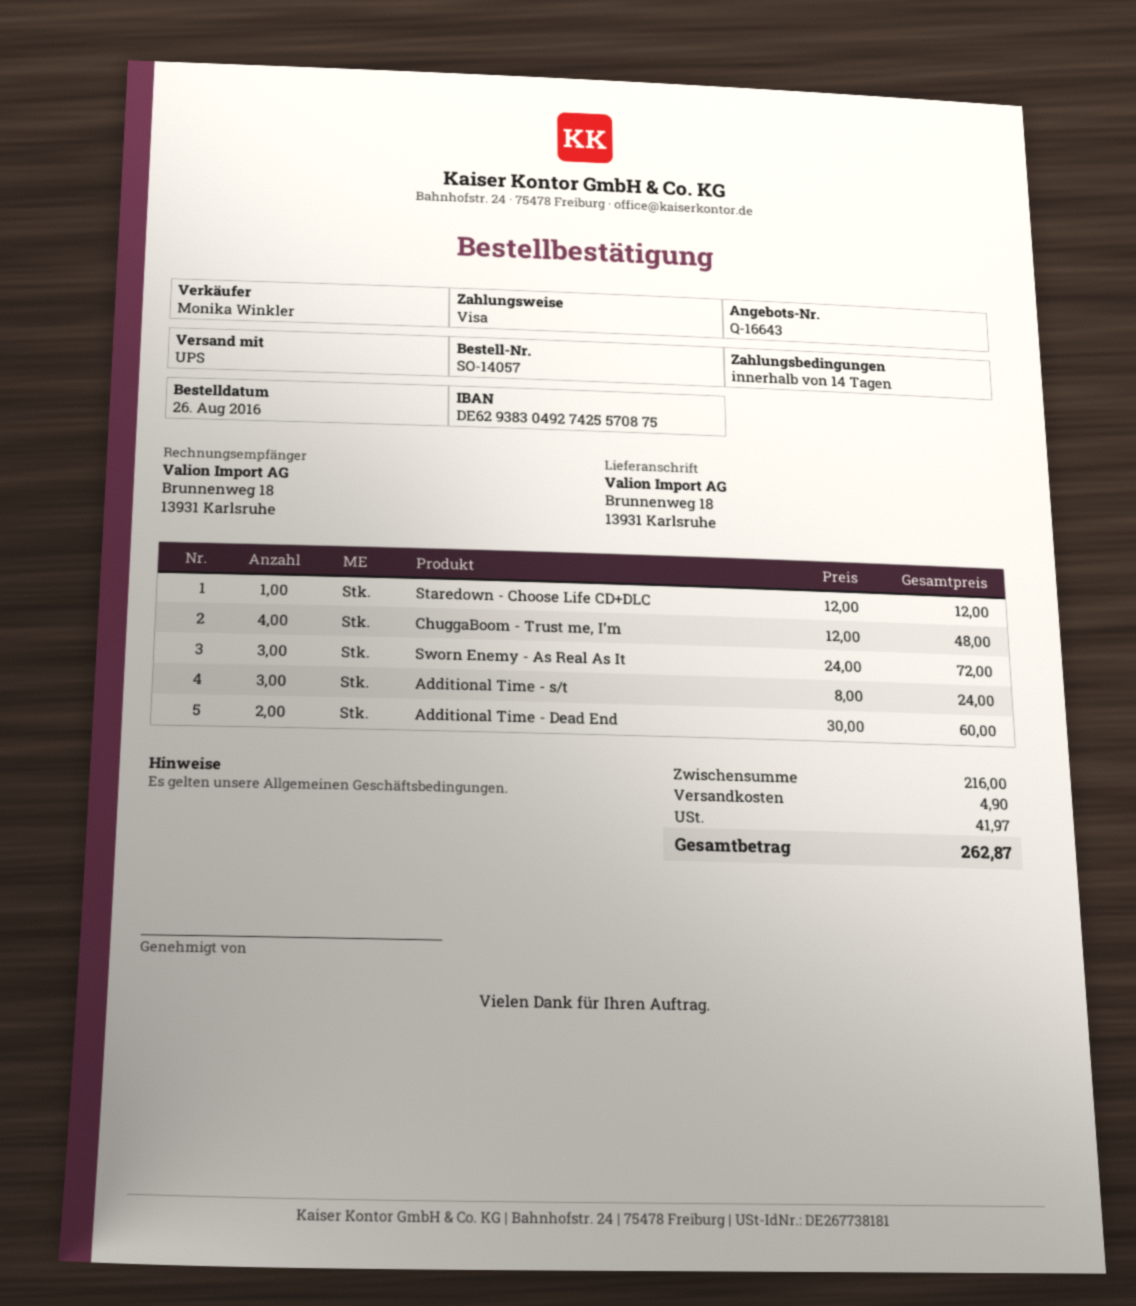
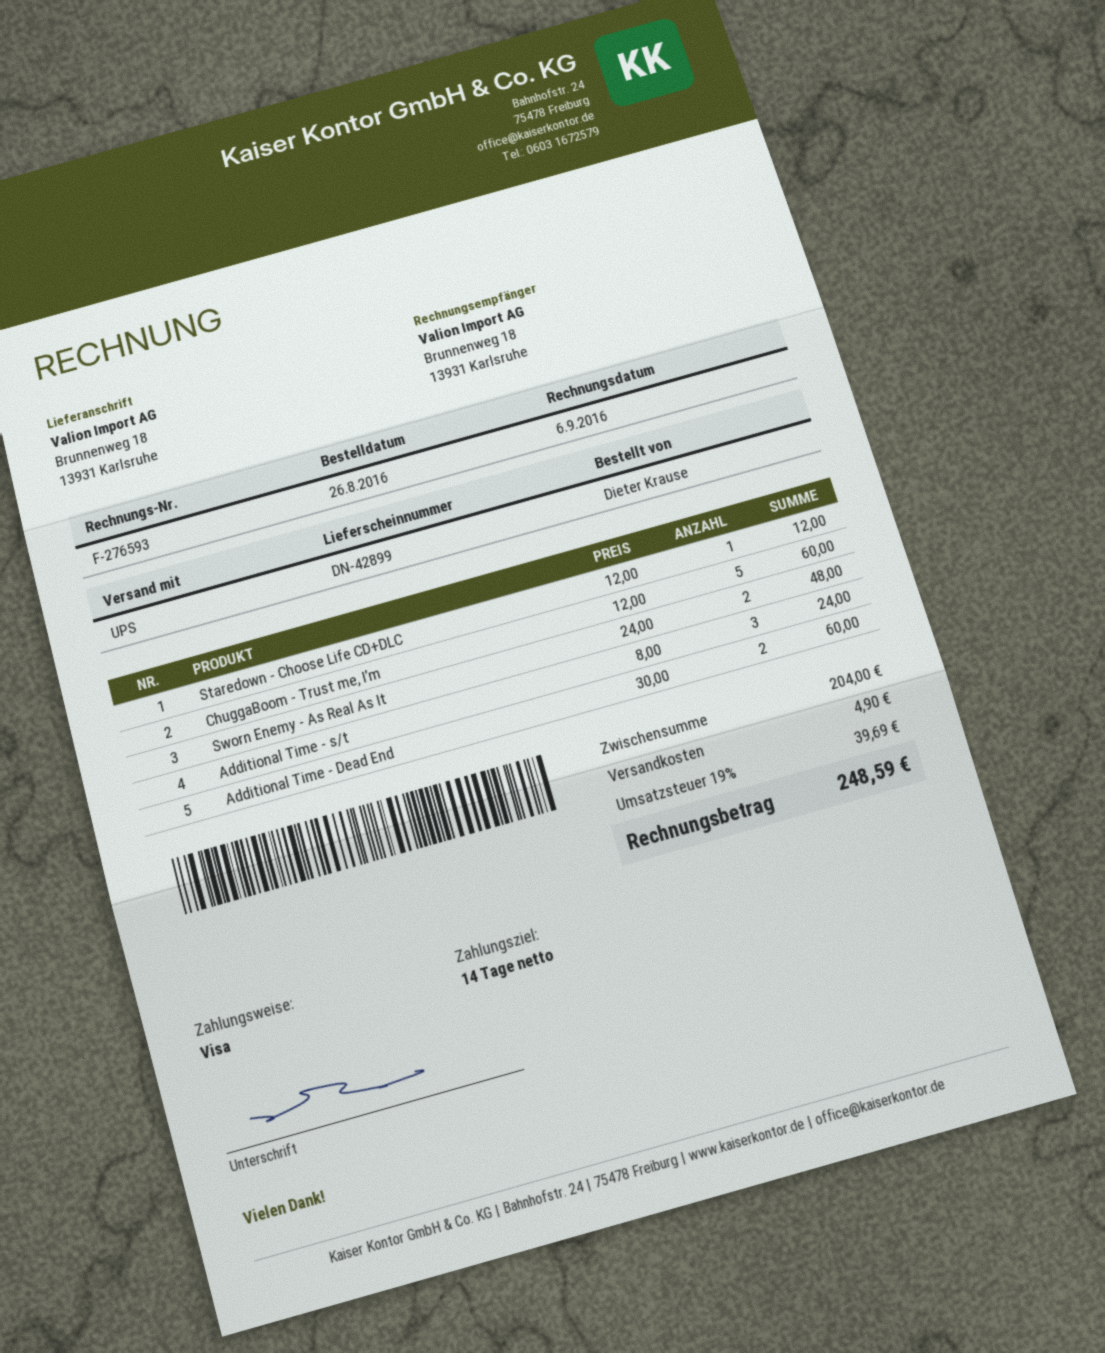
ChuggaBoom - Trust me, I’m: 4 x 12.00 = 48.00 -> 5 x 12.00 = 60.00
Sworn Enemy - As Real As It: 3 x 24.00 = 72.00 -> 2 x 24.00 = 48.00
subtotal: 216.00 -> 204.00
tax: 41.97 -> 39.69
total: 262.87 -> 248.59

